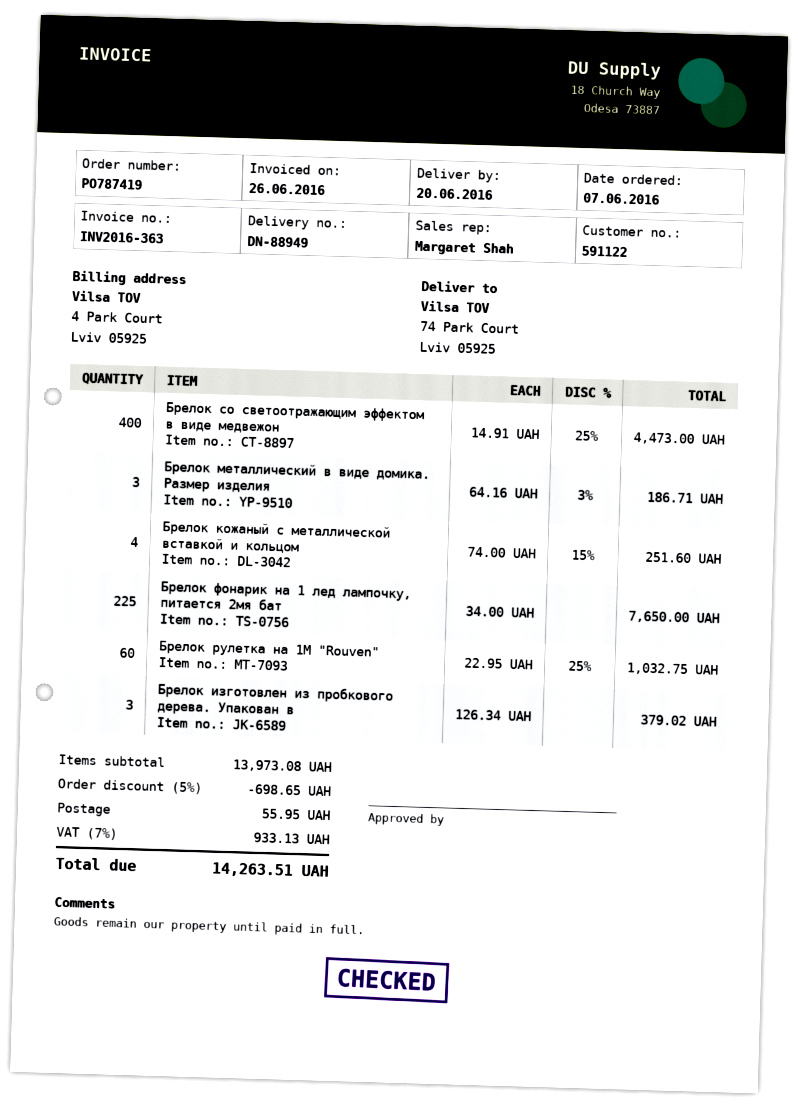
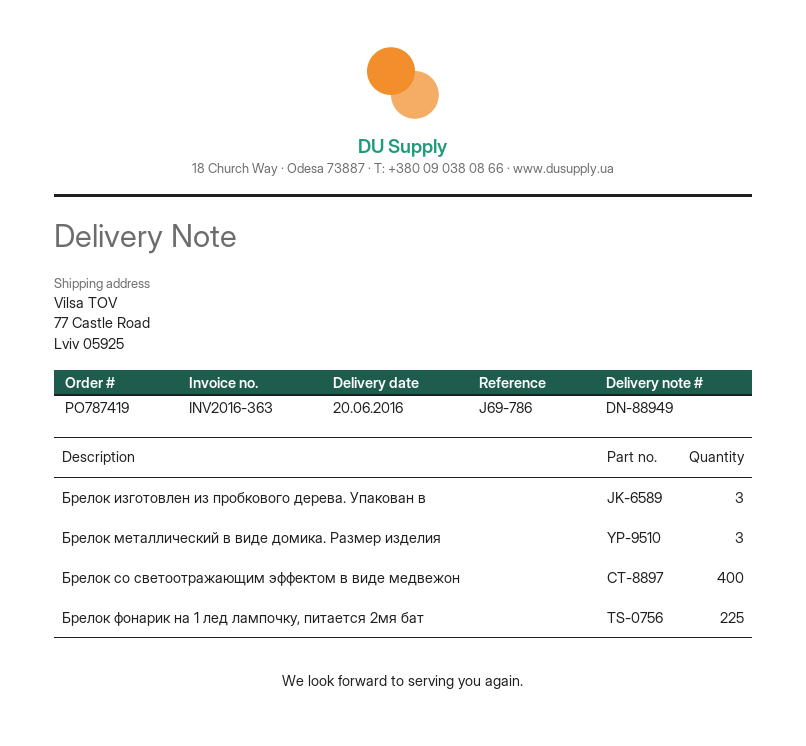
ship to: 74 Park Court, Lviv 05925 -> 77 Castle Road, Lviv 05925
Брелок кожаный с металлической вставкой и кольцом: 4 -> none
Брелок рулетка на 1М "Rouven": 60 -> none

